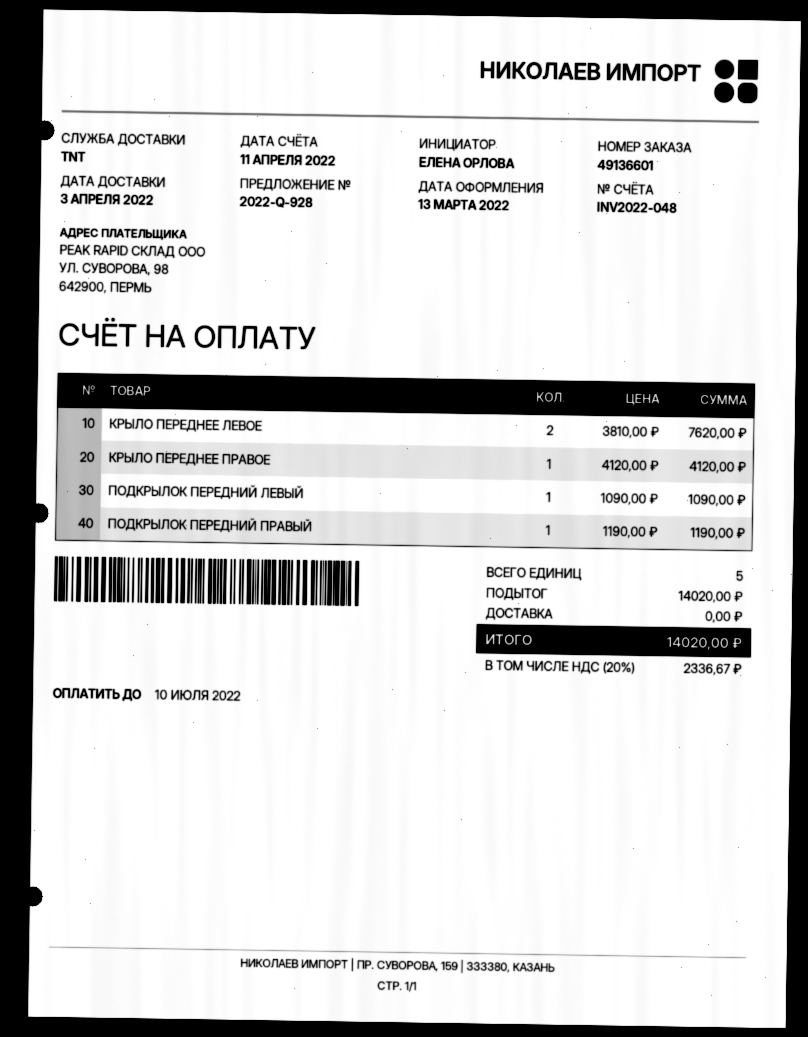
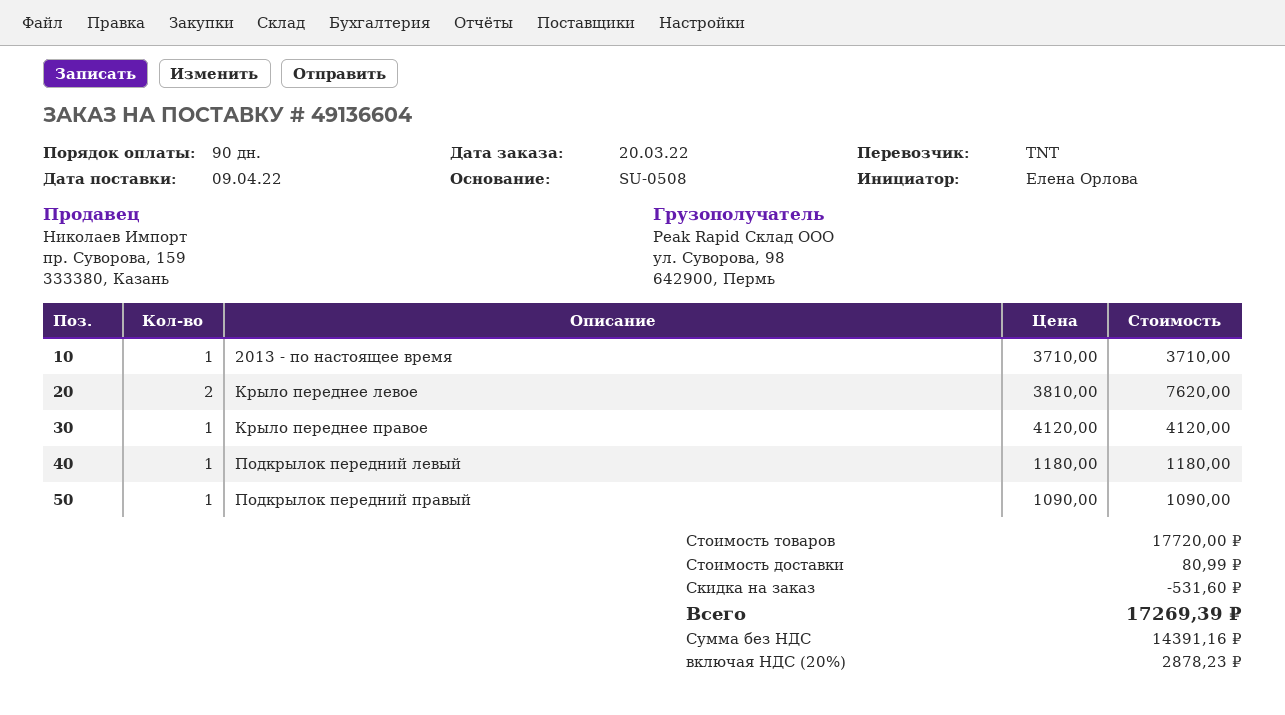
order number: 49136601 -> 49136604
order date: 2022-03-13 -> 2022-03-20
delivery date: 2022-04-03 -> 2022-04-09
ПОДКРЫЛОК ПЕРЕДНИЙ ЛЕВЫЙ: 1 x 1090.00 = 1090.00 -> 1 x 1180.00 = 1180.00
ПОДКРЫЛОК ПЕРЕДНИЙ ПРАВЫЙ: 1 x 1190.00 = 1190.00 -> 1 x 1090.00 = 1090.00
2013 - по настоящее время: none -> 1 x 3710.00 = 3710.00
subtotal: 14020.00 -> 17720.00
discount: none -> 531.60
shipping: 0.00 -> 80.99
tax: 20% = 2336.67 -> 20% = 2878.23
total: 14020.00 -> 17269.39

